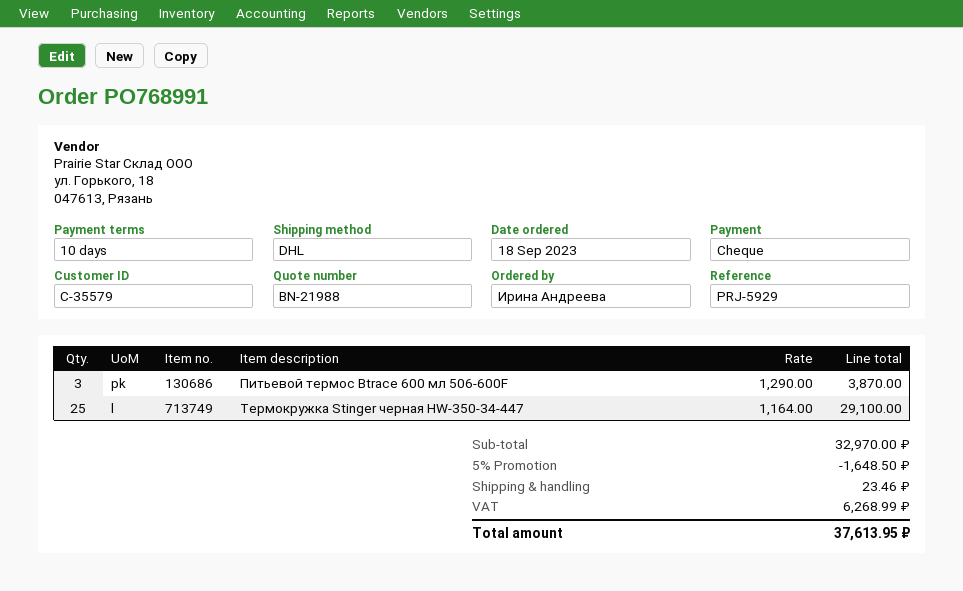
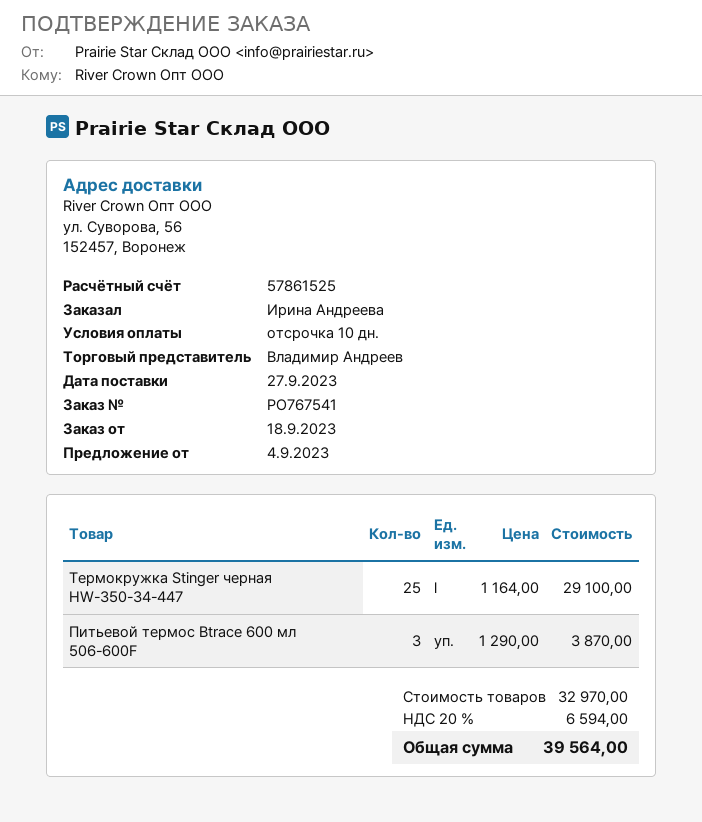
order number: PO768991 -> PO767541
discount: 5% = 1648.50 -> none
shipping: 23.46 -> none
tax: 6268.99 -> 6594.00
total: 37613.95 -> 39564.00

